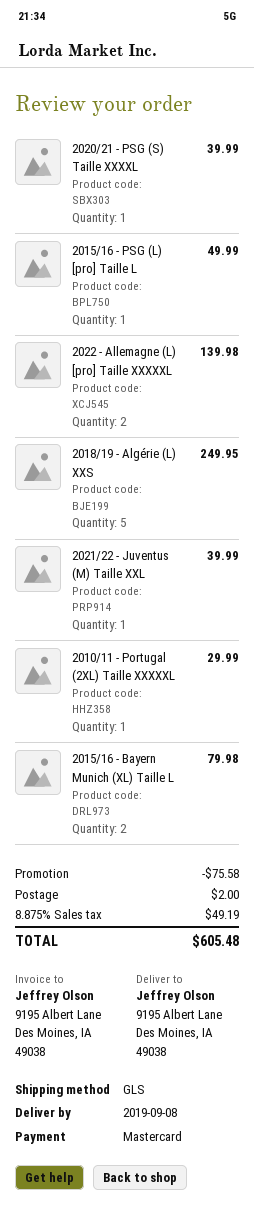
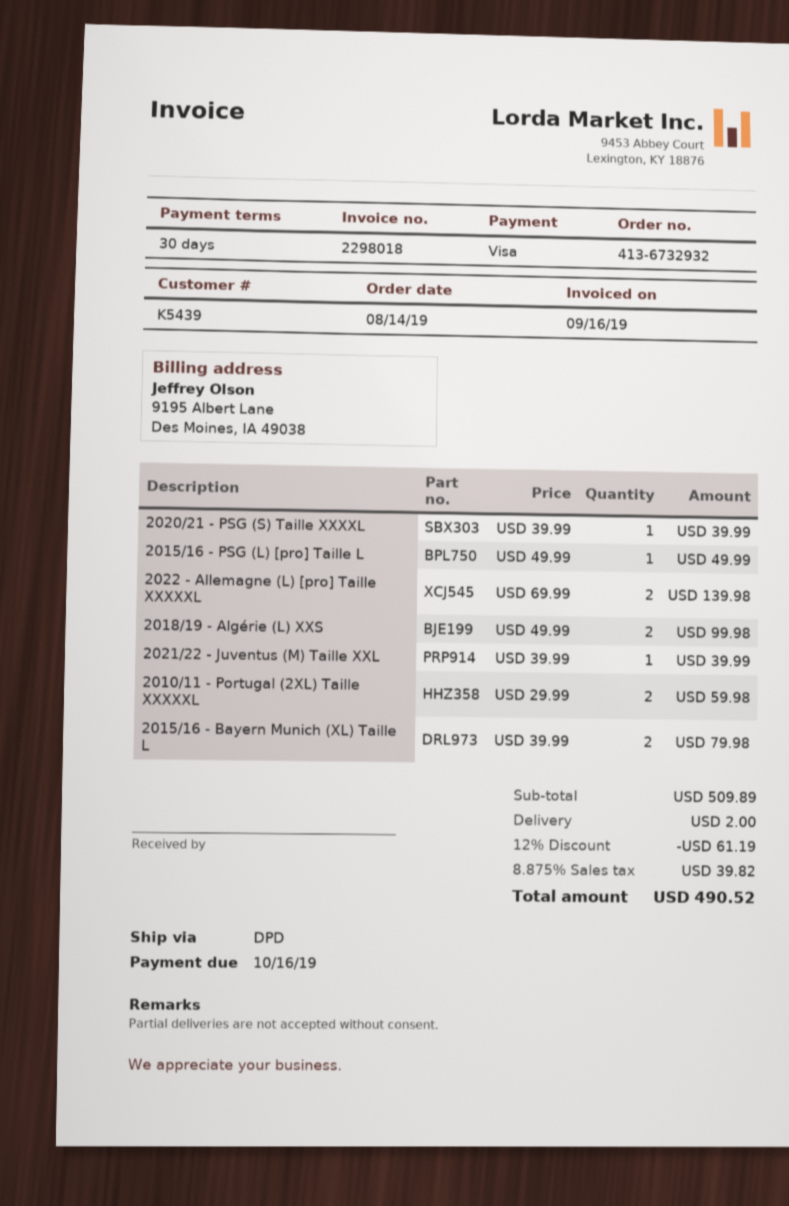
payment method: Mastercard -> Visa
shipping method: GLS -> DPD
2018/19 - Algérie (L) XXS: 5 for 249.95 -> 2 for 99.98
2010/11 - Portugal (2XL) Taille XXXXXL: 1 for 29.99 -> 2 for 59.98
discount: 75.58 -> 61.19
tax: 8.875% = 49.19 -> 8.875% = 39.82
total: 605.48 -> 490.52

